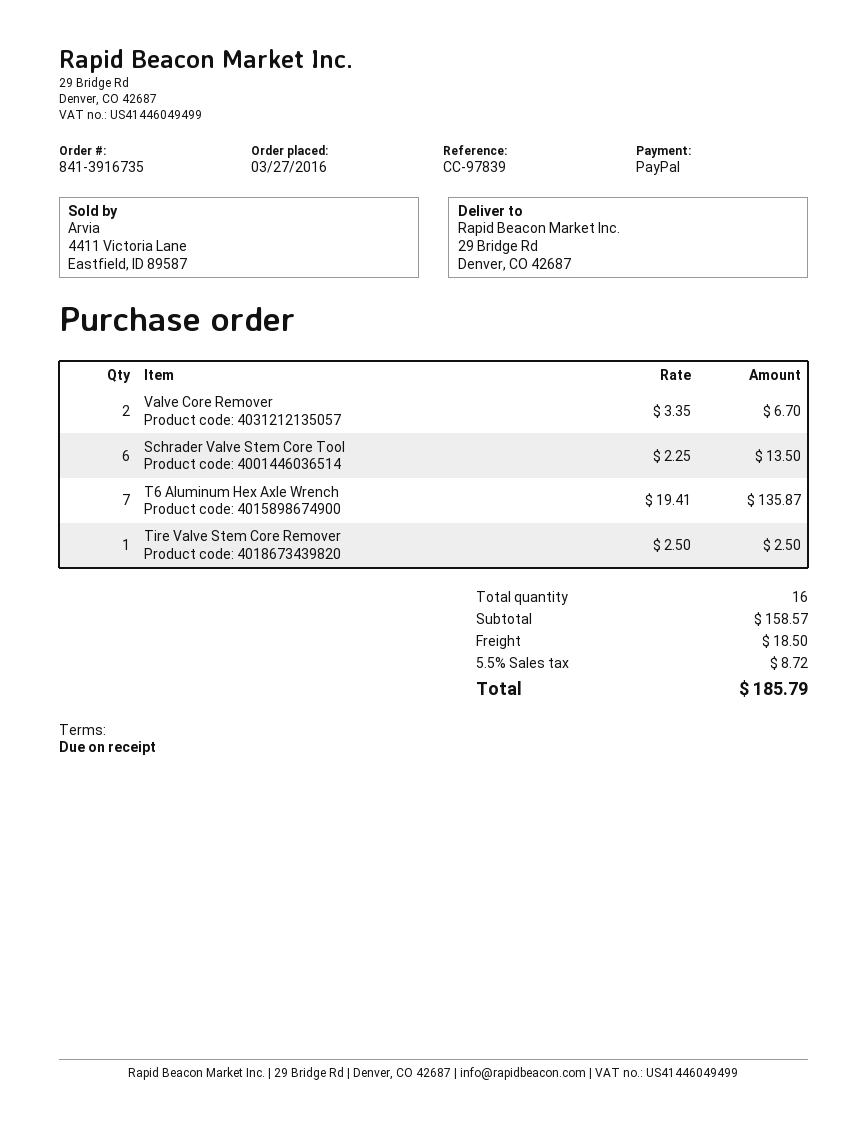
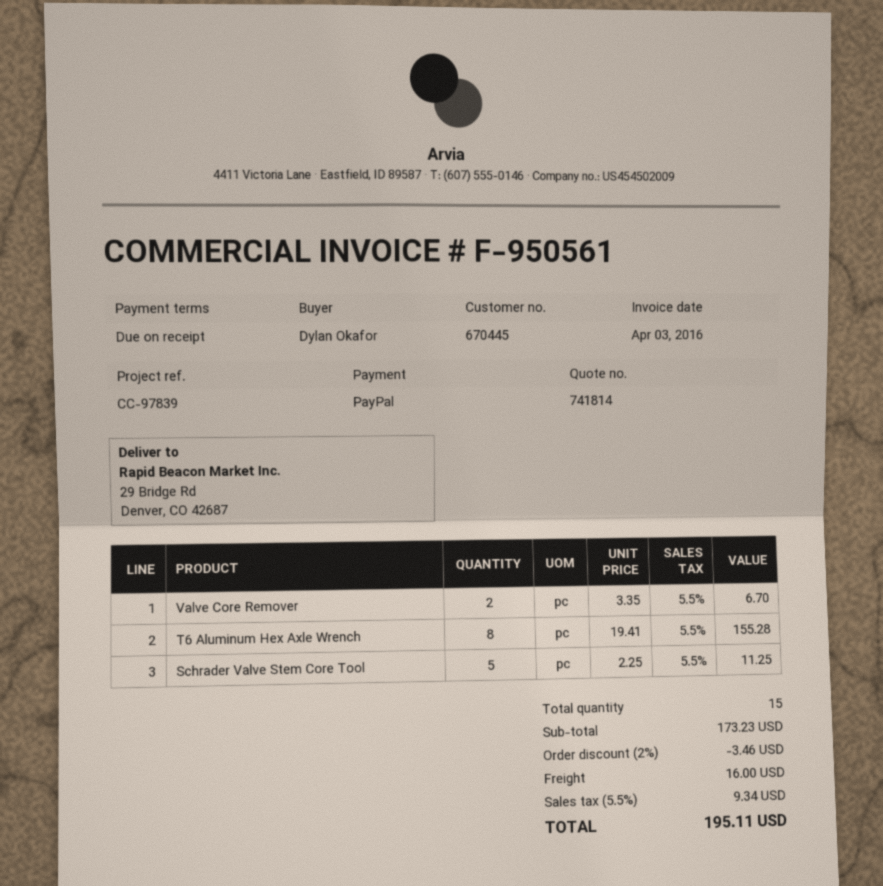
Schrader Valve Stem Core Tool: 6 x 2.25 = 13.50 -> 5 x 2.25 = 11.25
T6 Aluminum Hex Axle Wrench: 7 x 19.41 = 135.87 -> 8 x 19.41 = 155.28
Tire Valve Stem Core Remover: 1 x 2.50 = 2.50 -> none
total quantity: 16 -> 15
subtotal: 158.57 -> 173.23
discount: none -> 2% = 3.46
shipping: 18.50 -> 16.00
tax: 5.5% = 8.72 -> 5.5% = 9.34
total: 185.79 -> 195.11

